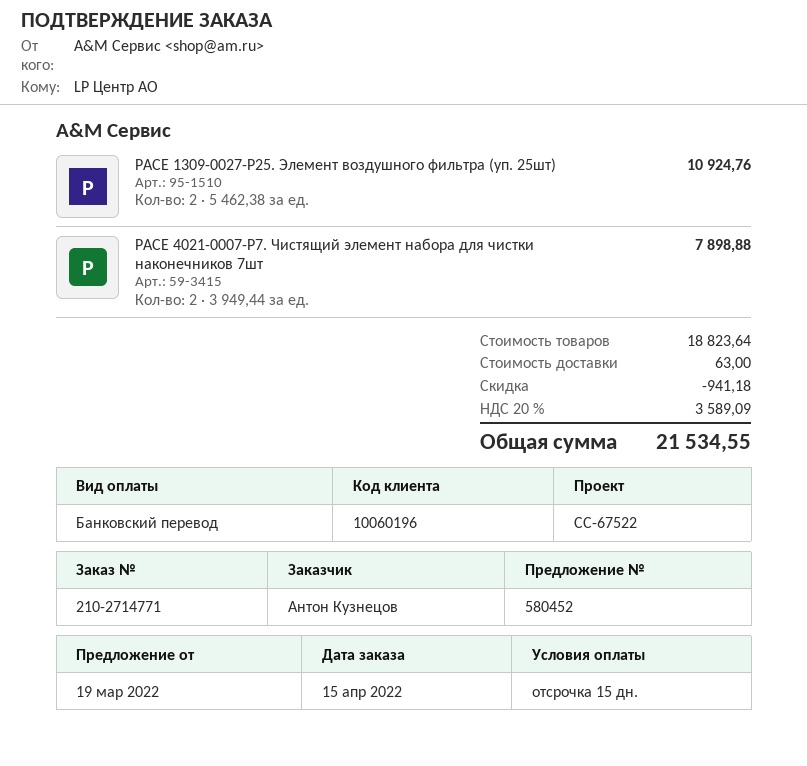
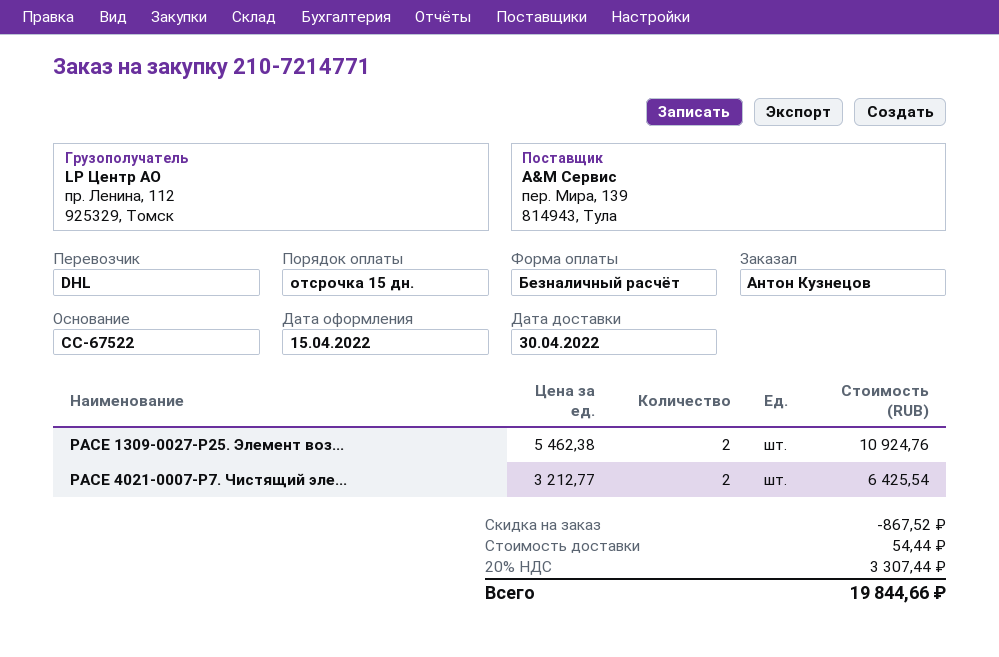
order number: 210-2714771 -> 210-7214771
PACE 4021-0007-P7. Чистящий элемент набора для чистки наконечников 7шт: 2 x 3949.44 = 7898.88 -> 2 x 3212.77 = 6425.54
discount: 941.18 -> 867.52
shipping: 63.00 -> 54.44
tax: 20% = 3589.09 -> 20% = 3307.44
total: 21534.55 -> 19844.66

